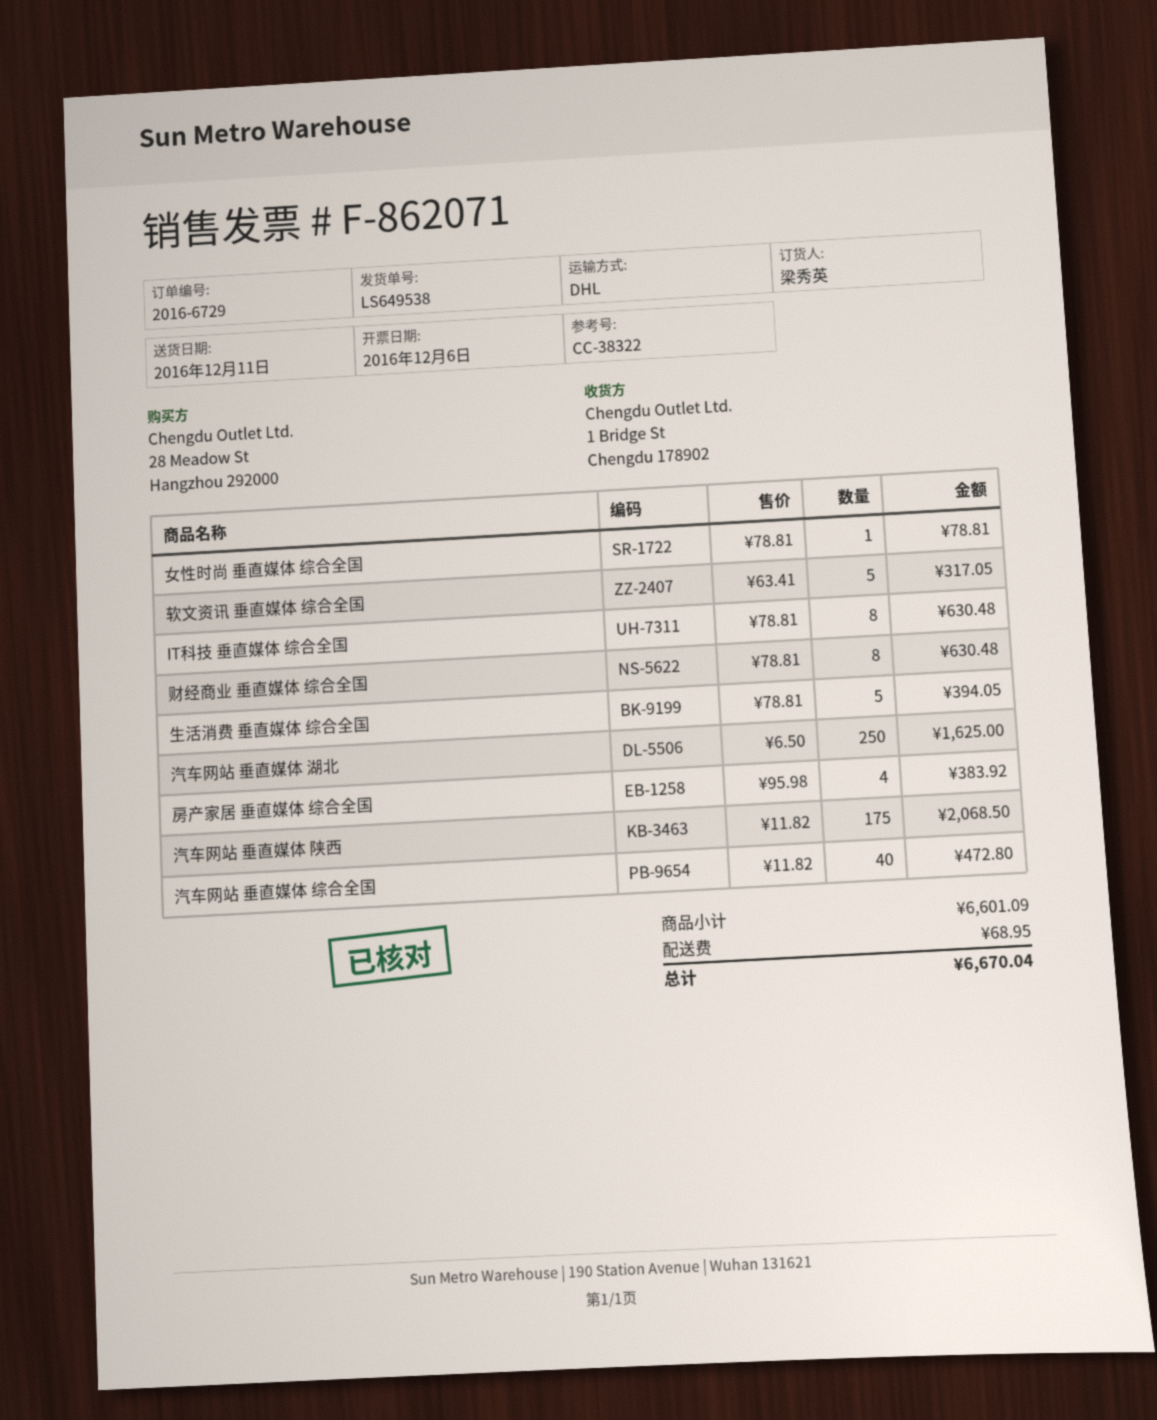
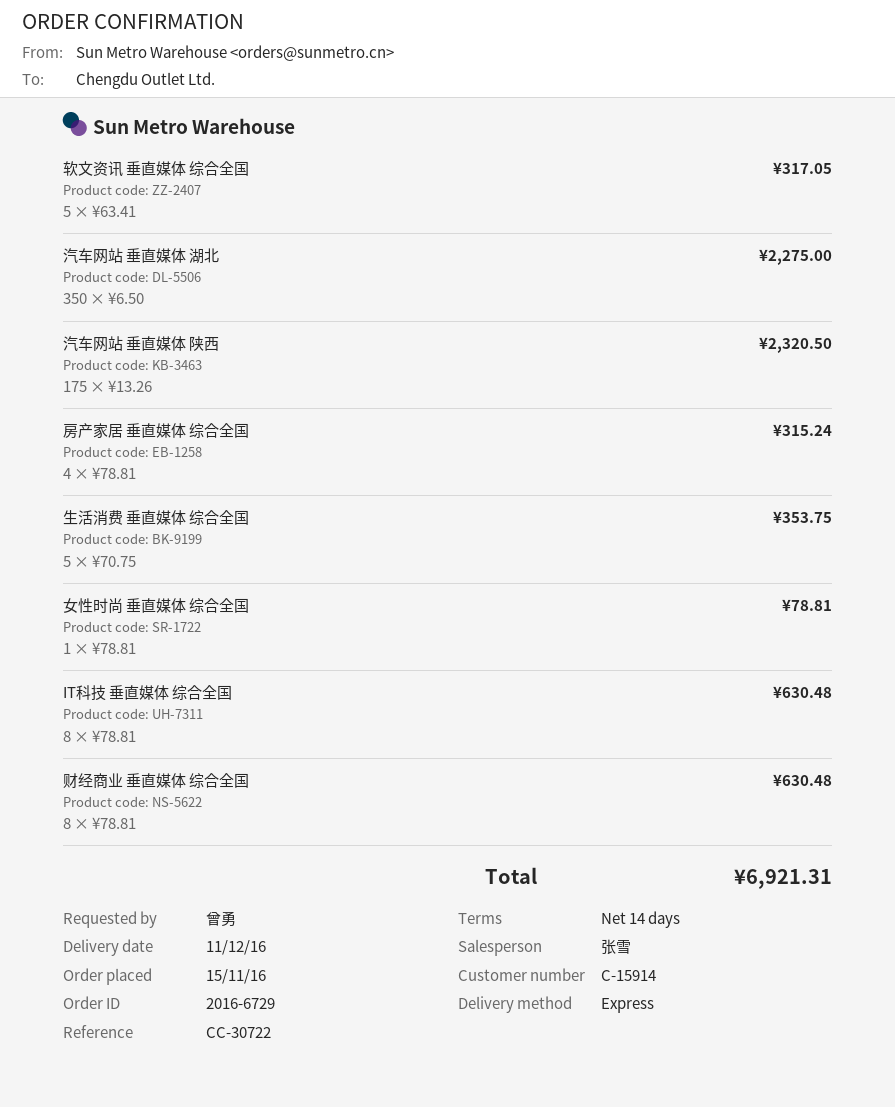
reference: CC-38322 -> CC-30722
ordered by: 梁秀英 -> 曾勇
shipping method: DHL -> express
生活消费 垂直媒体 综合全国: 5 x 78.81 = 394.05 -> 5 x 70.75 = 353.75
汽车网站 垂直媒体 湖北: 250 x 6.50 = 1625.00 -> 350 x 6.50 = 2275.00
房产家居 垂直媒体 综合全国: 4 x 95.98 = 383.92 -> 4 x 78.81 = 315.24
汽车网站 垂直媒体 陕西: 175 x 11.82 = 2068.50 -> 175 x 13.26 = 2320.50
汽车网站 垂直媒体 综合全国: 40 x 11.82 = 472.80 -> none
shipping: 68.95 -> none
total: 6670.04 -> 6921.31

